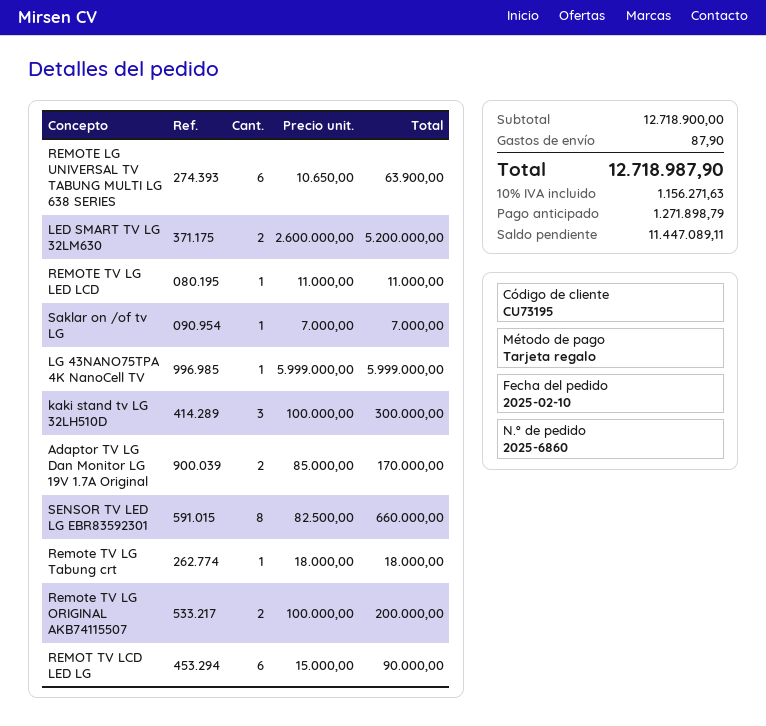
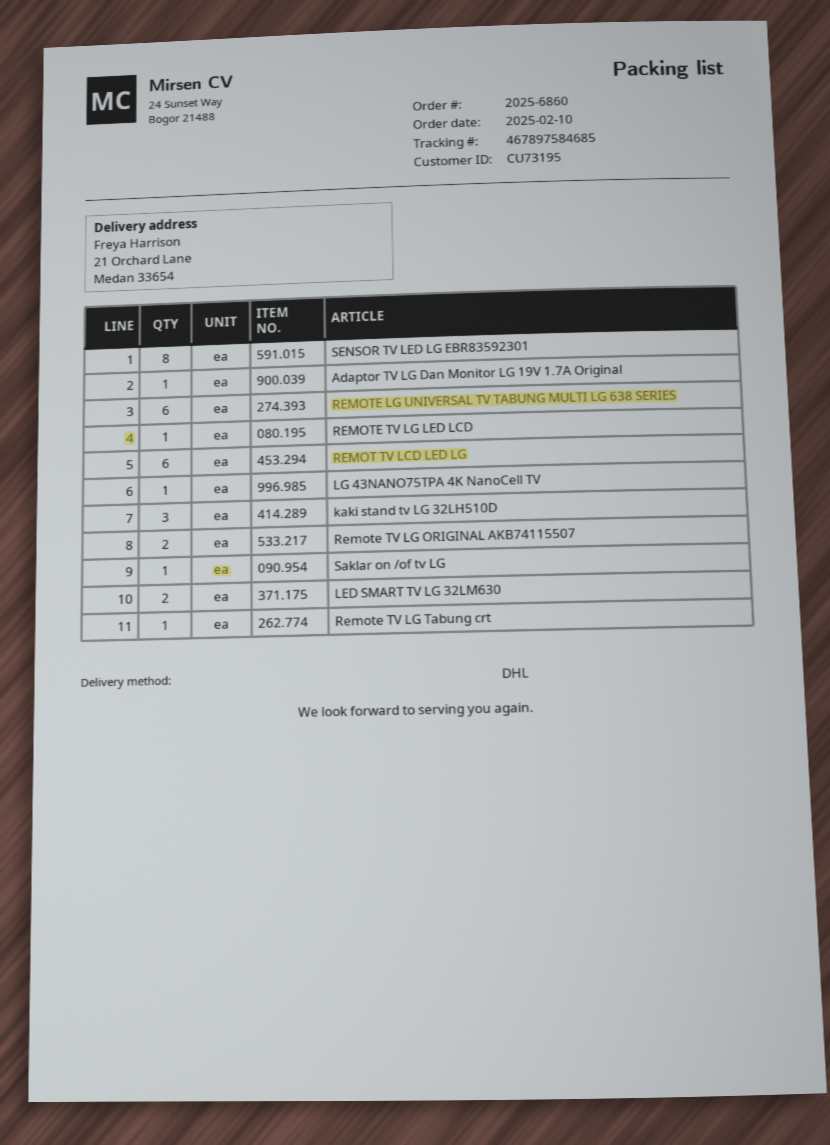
Adaptor TV LG Dan Monitor LG 19V 1.7A Original: 2 -> 1

